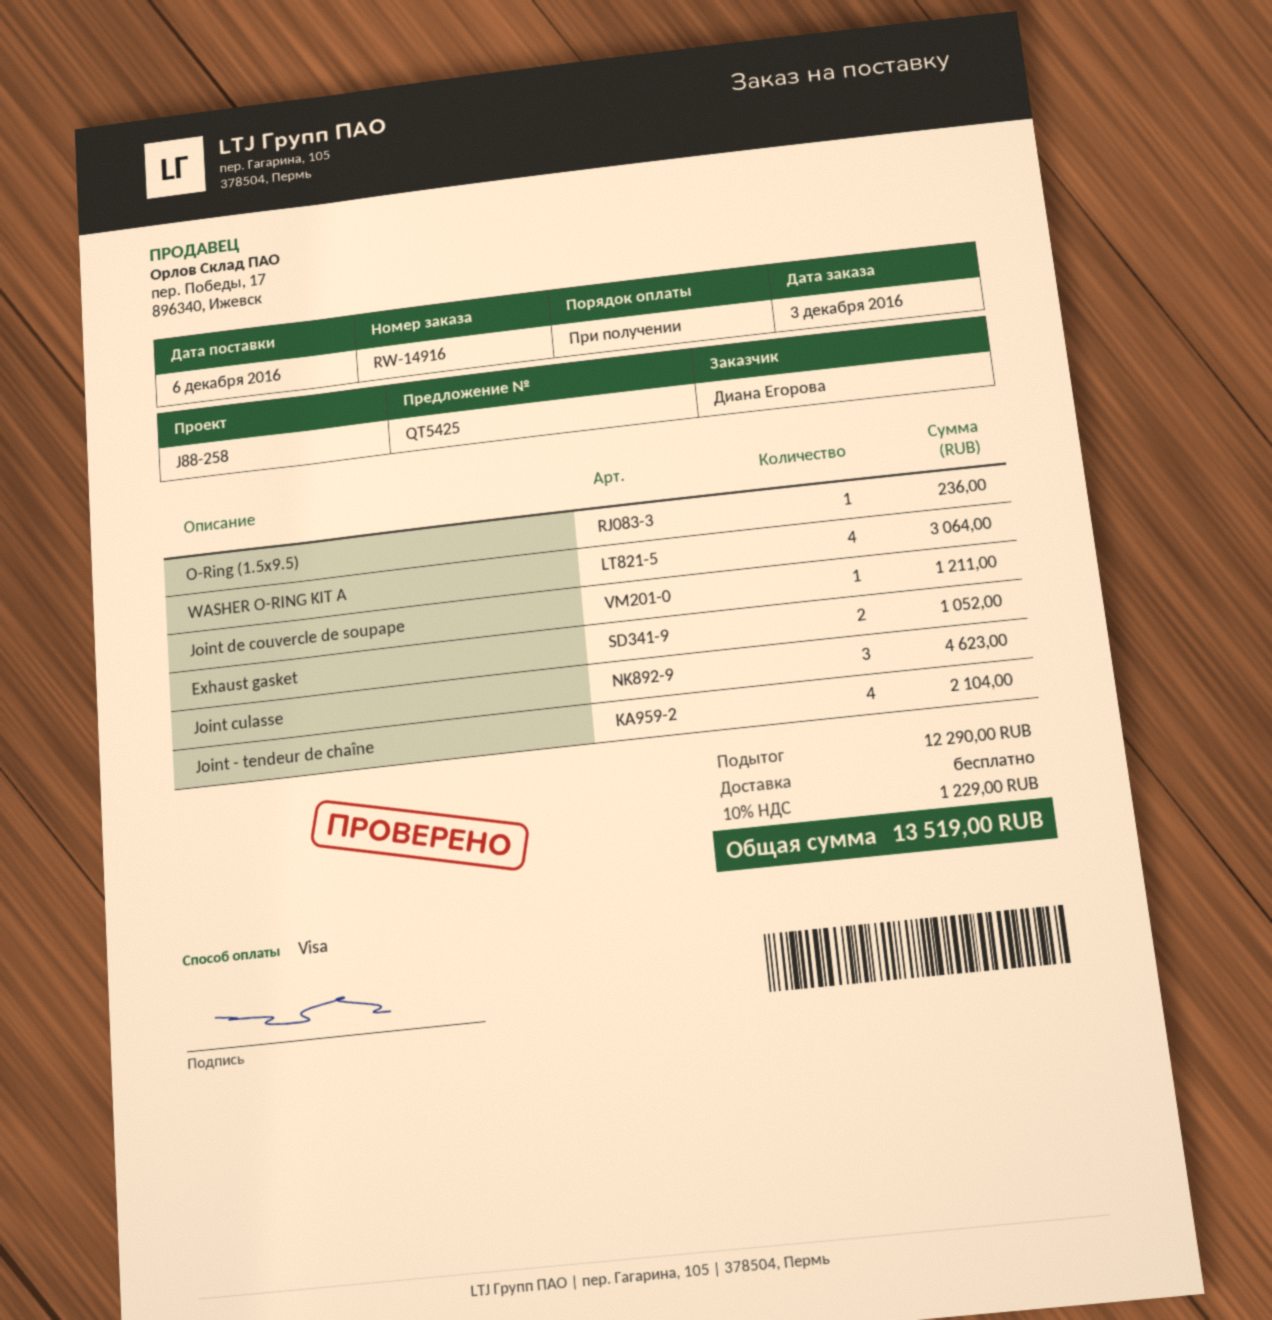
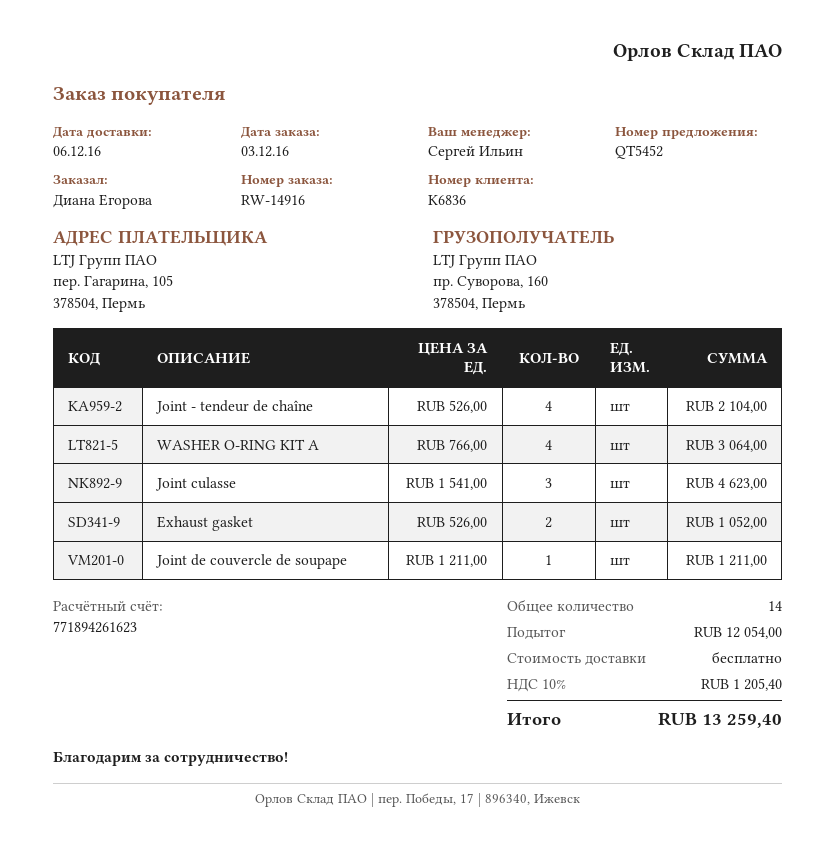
quote number: QT5425 -> QT5452
O-Ring (1.5x9.5): 1 for 236.00 -> none
subtotal: 12290.00 -> 12054.00
tax: 10% = 1229.00 -> 10% = 1205.40
total: 13519.00 -> 13259.40

